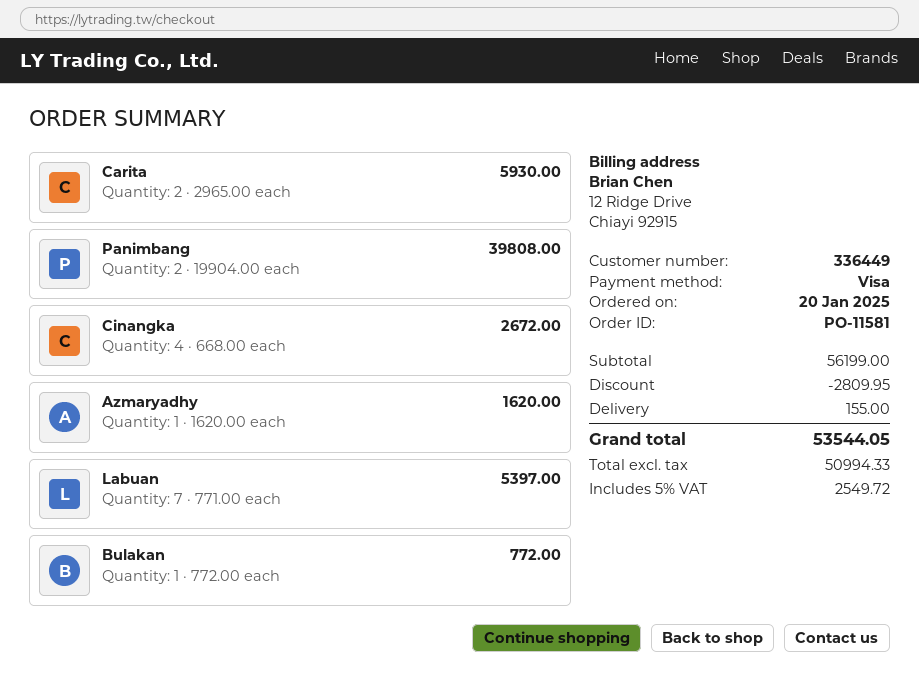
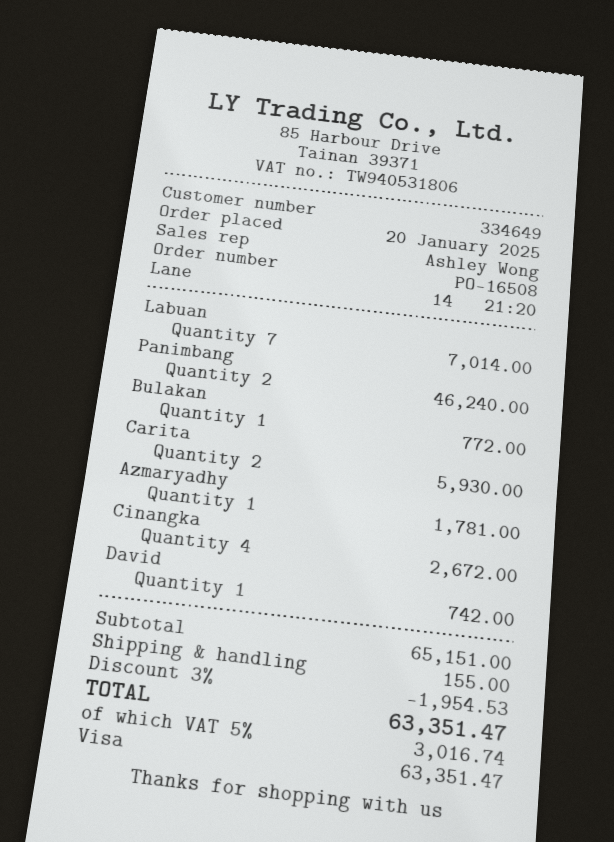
order number: PO-11581 -> PO-16508
customer number: 336449 -> 334649
Panimbang: 2 for 39808.00 -> 2 for 46240.00
Azmaryadhy: 1 for 1620.00 -> 1 for 1781.00
Labuan: 7 for 5397.00 -> 7 for 7014.00
David: none -> 1 for 742.00
subtotal: 56199.00 -> 65151.00
discount: 2809.95 -> 1954.53
tax: 5% = 2549.72 -> 5% = 3016.74
total: 53544.05 -> 63351.47

